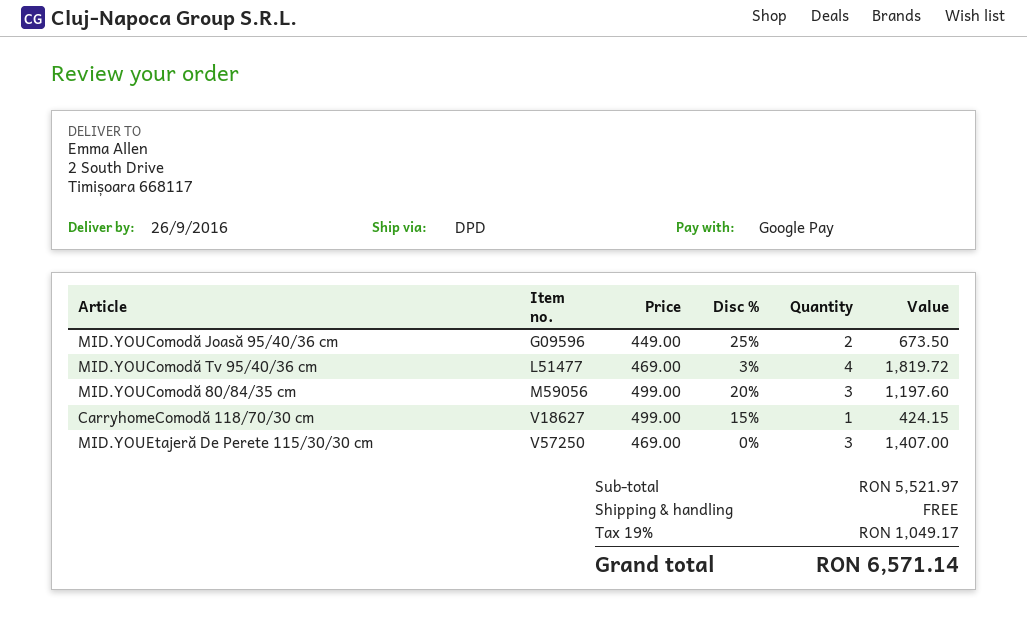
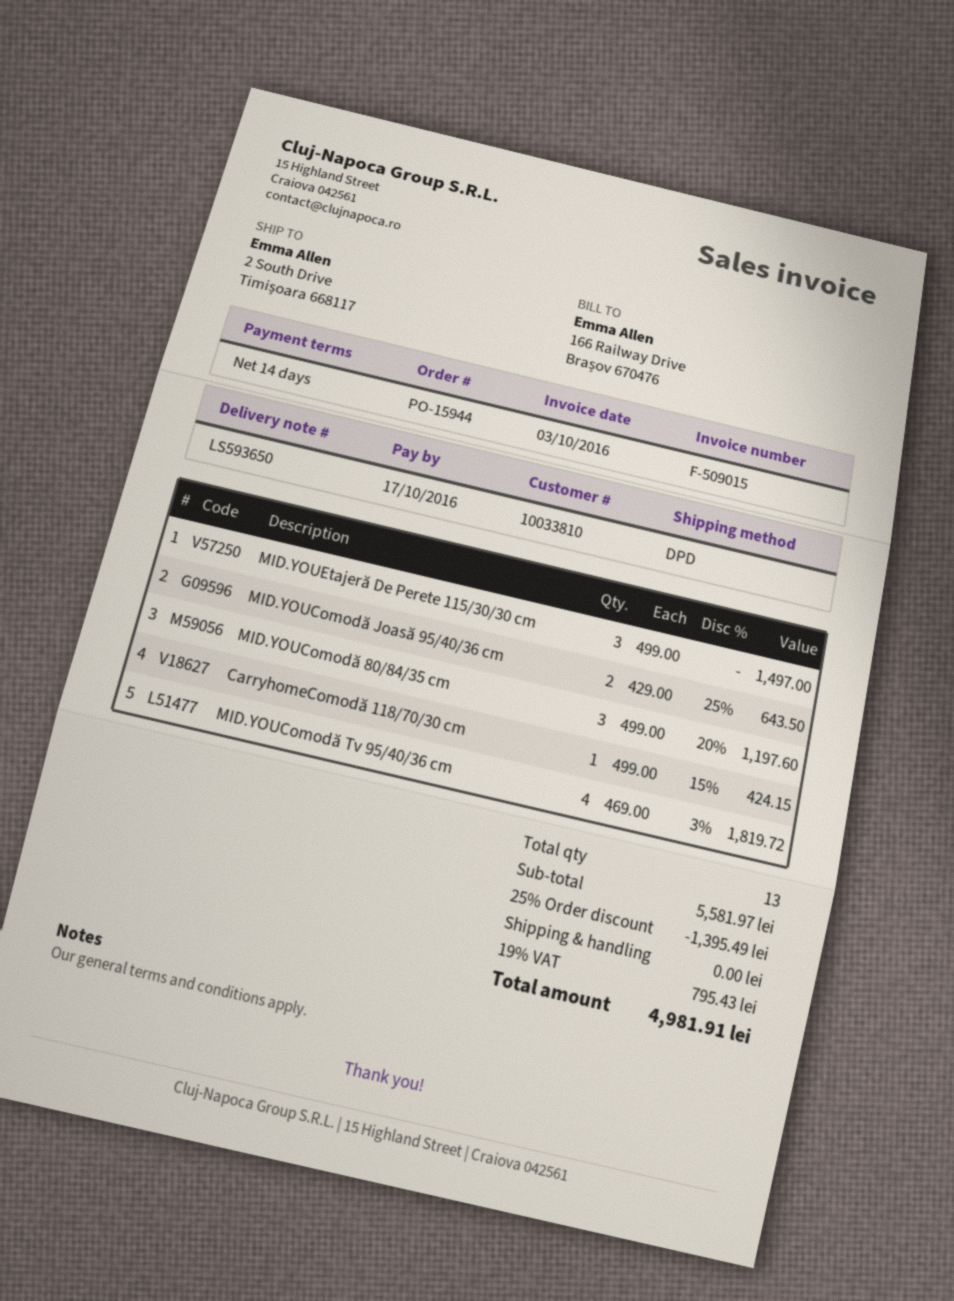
MID.YOUComodă Joasă 95/40/36 cm: 2 x 449.00 - 25% = 673.50 -> 2 x 429.00 - 25% = 643.50
MID.YOUEtajeră De Perete 115/30/30 cm: 3 x 469.00 = 1407.00 -> 3 x 499.00 = 1497.00
subtotal: 5521.97 -> 5581.97
discount: none -> 25% = 1395.49
tax: 19% = 1049.17 -> 19% = 795.43
total: 6571.14 -> 4981.91

